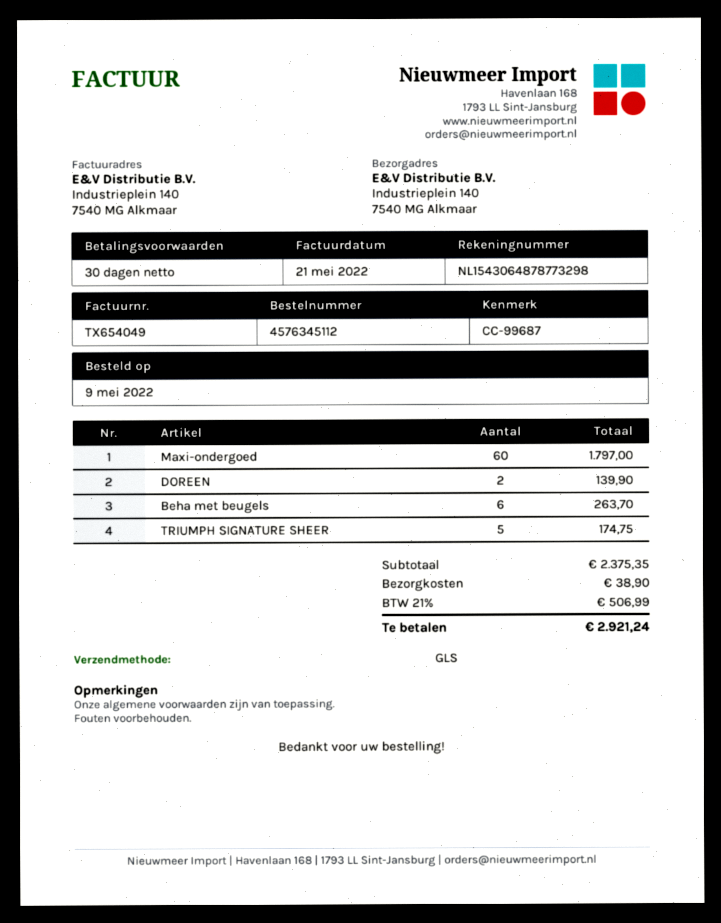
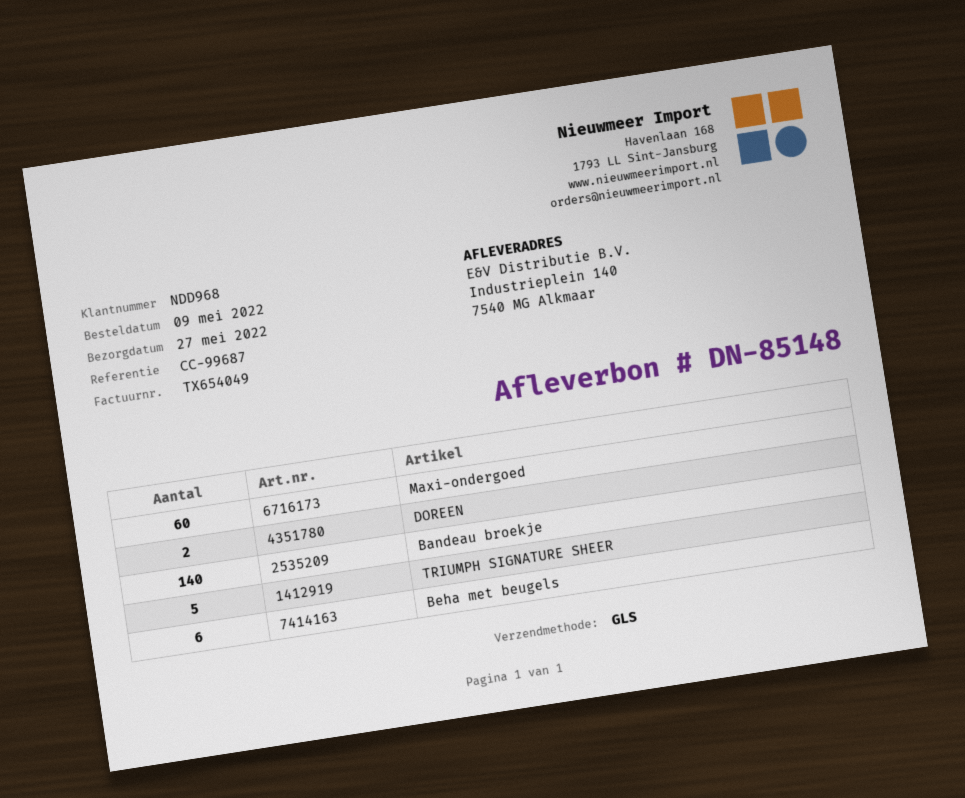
Bandeau broekje: none -> 140

